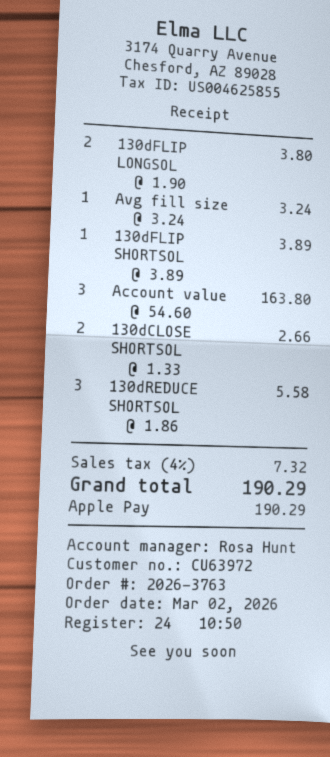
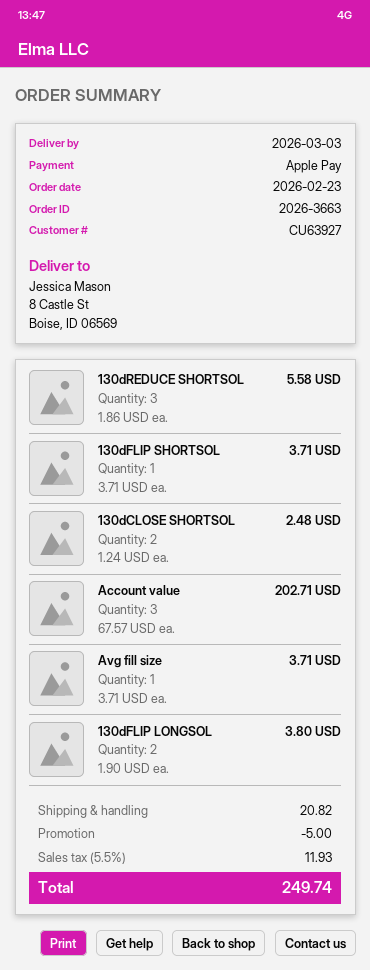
order number: 2026-3763 -> 2026-3663
order date: 2026-03-02 -> 2026-02-23
customer number: CU63972 -> CU63927
Avg fill size: 1 x 3.24 = 3.24 -> 1 x 3.71 = 3.71
130dFLIP SHORTSOL: 1 x 3.89 = 3.89 -> 1 x 3.71 = 3.71
Account value: 3 x 54.60 = 163.80 -> 3 x 67.57 = 202.71
130dCLOSE SHORTSOL: 2 x 1.33 = 2.66 -> 2 x 1.24 = 2.48
discount: none -> 5.00
shipping: none -> 20.82
tax: 4% = 7.32 -> 5.5% = 11.93
total: 190.29 -> 249.74

